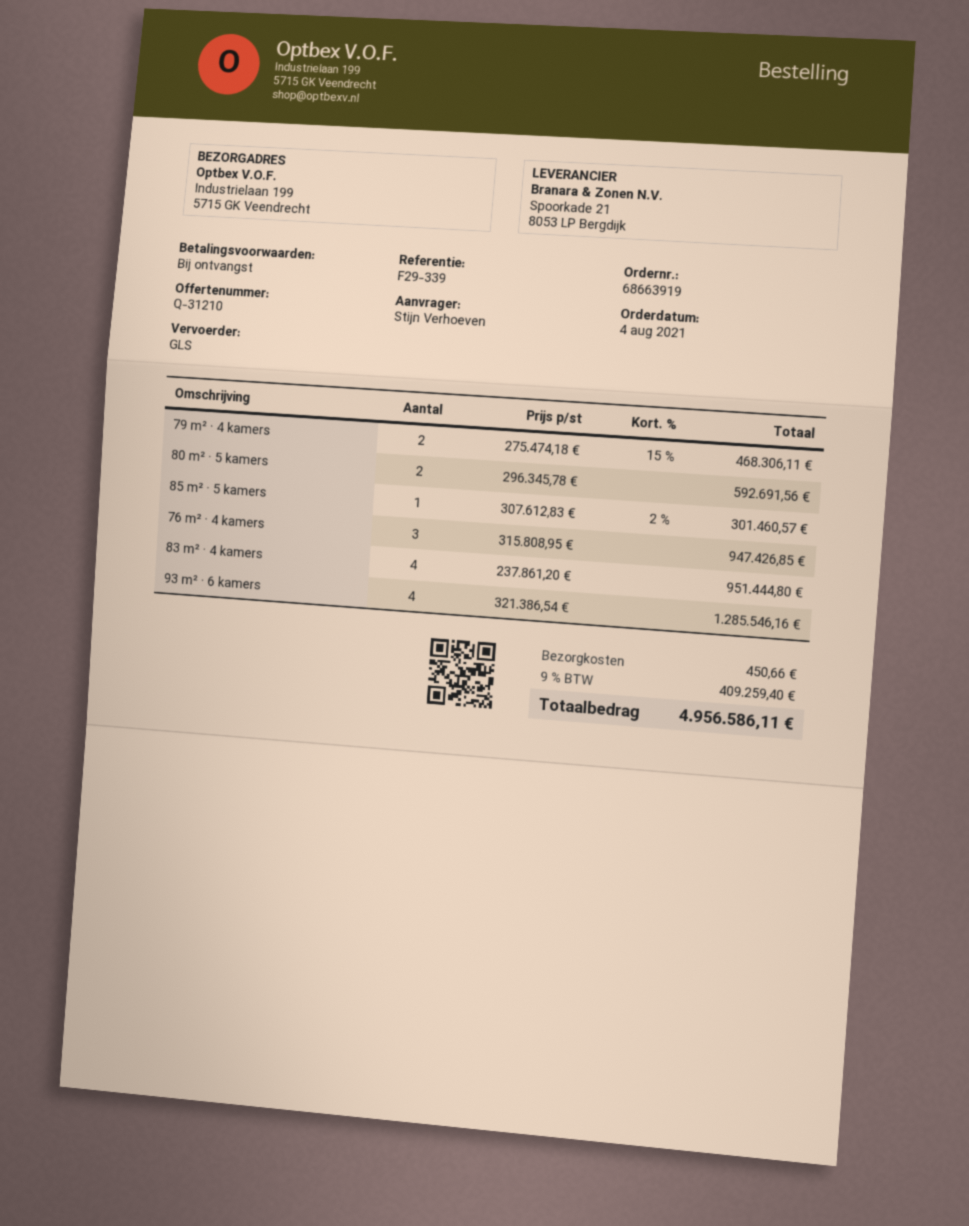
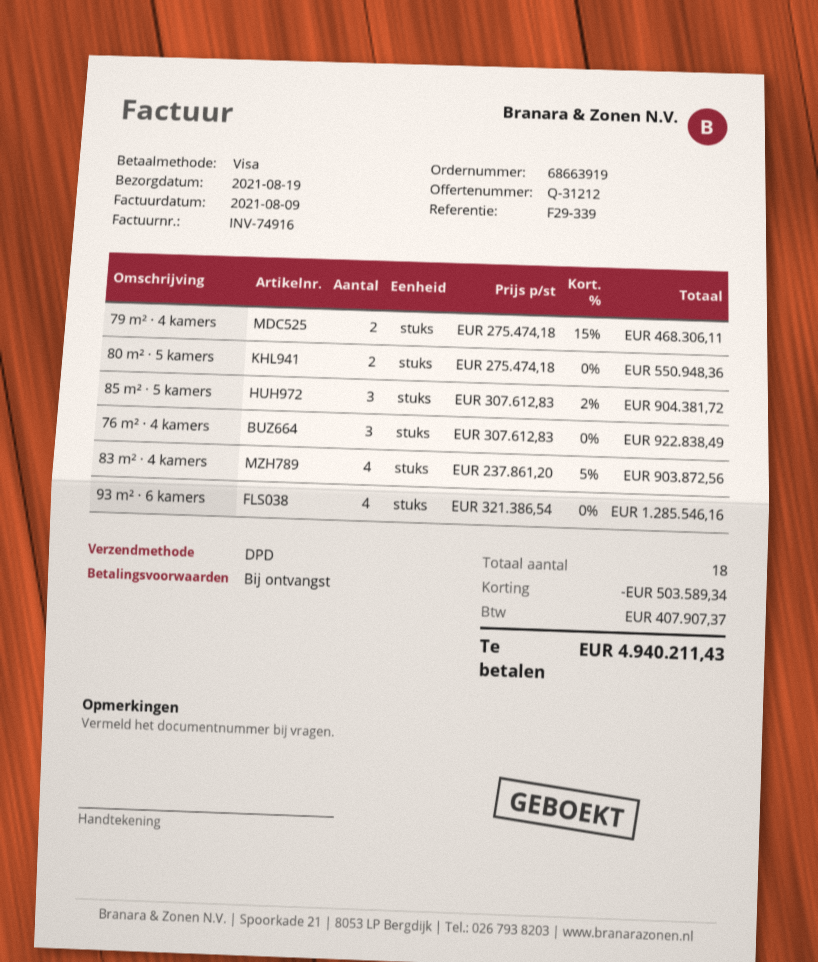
quote number: Q-31210 -> Q-31212
shipping method: GLS -> DPD
80 m² · 5 kamers: 2 x 296345.78 = 592691.56 -> 2 x 275474.18 = 550948.36
85 m² · 5 kamers: 1 x 307612.83 - 2% = 301460.57 -> 3 x 307612.83 - 2% = 904381.72
76 m² · 4 kamers: 3 x 315808.95 = 947426.85 -> 3 x 307612.83 = 922838.49
83 m² · 4 kamers: 4 x 237861.20 = 951444.80 -> 4 x 237861.20 - 5% = 903872.56
discount: none -> 503589.34
shipping: 450.66 -> none
tax: 409259.40 -> 407907.37
total: 4956586.11 -> 4940211.43

